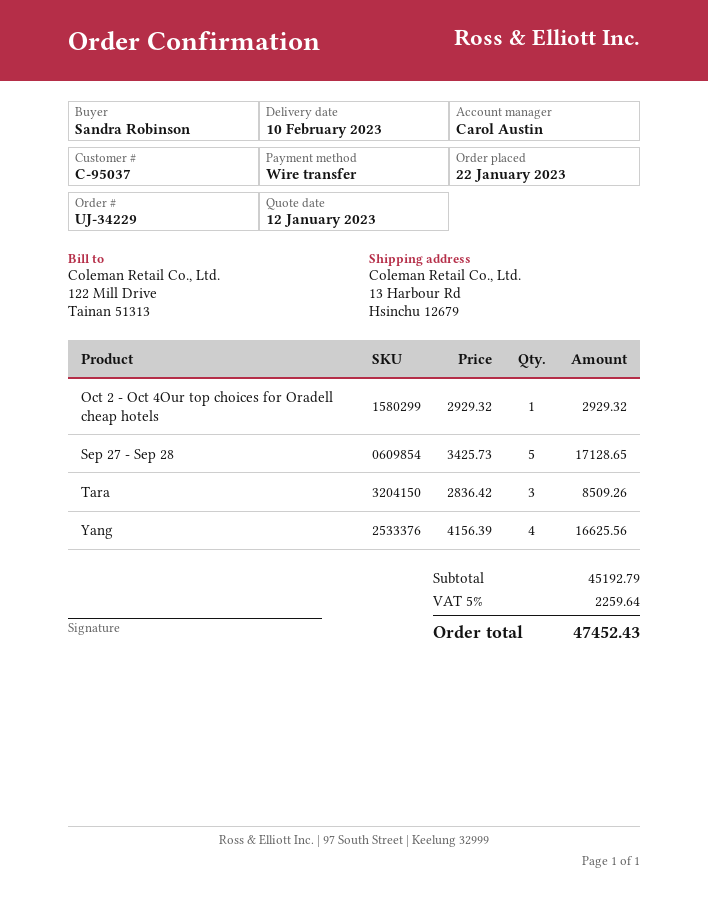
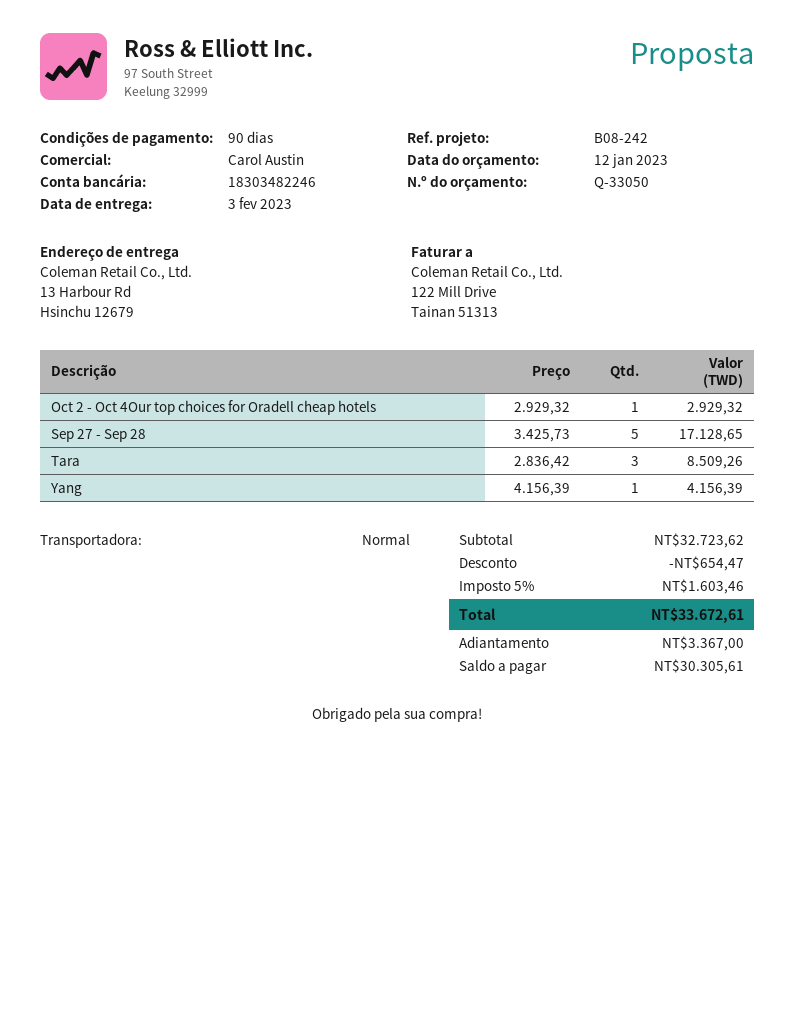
delivery date: 2023-02-10 -> 2023-02-03
Yang: 4 x 4156.39 = 16625.56 -> 1 x 4156.39 = 4156.39
subtotal: 45192.79 -> 32723.62
discount: none -> 654.47
tax: 5% = 2259.64 -> 5% = 1603.46
total: 47452.43 -> 33672.61

